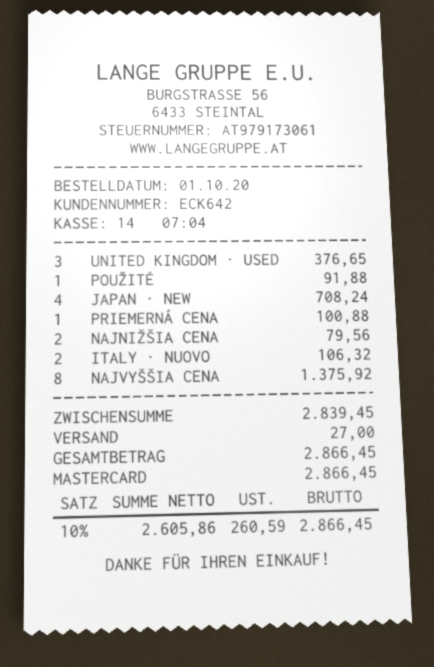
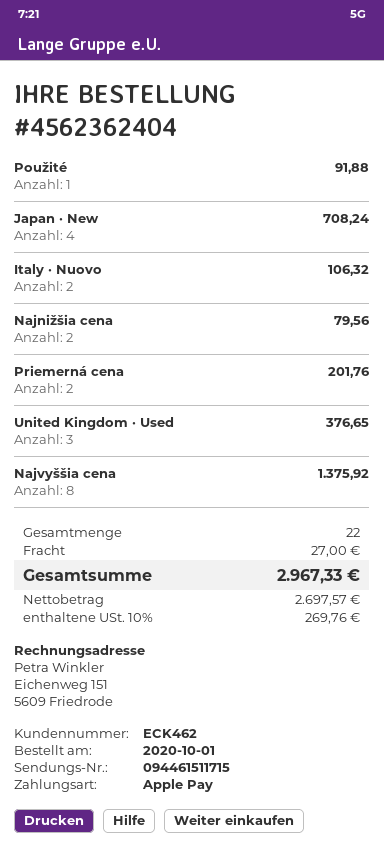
customer number: ECK642 -> ECK462
payment method: Mastercard -> Apple Pay
PRIEMERNÁ CENA: 1 for 100.88 -> 2 for 201.76
net: 2605.86 -> 2697.57
tax: 10% = 260.59 -> 10% = 269.76
total: 2866.45 -> 2967.33

